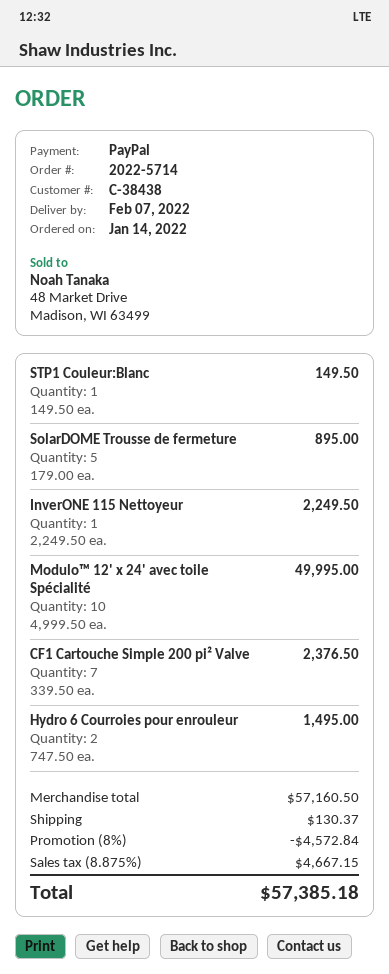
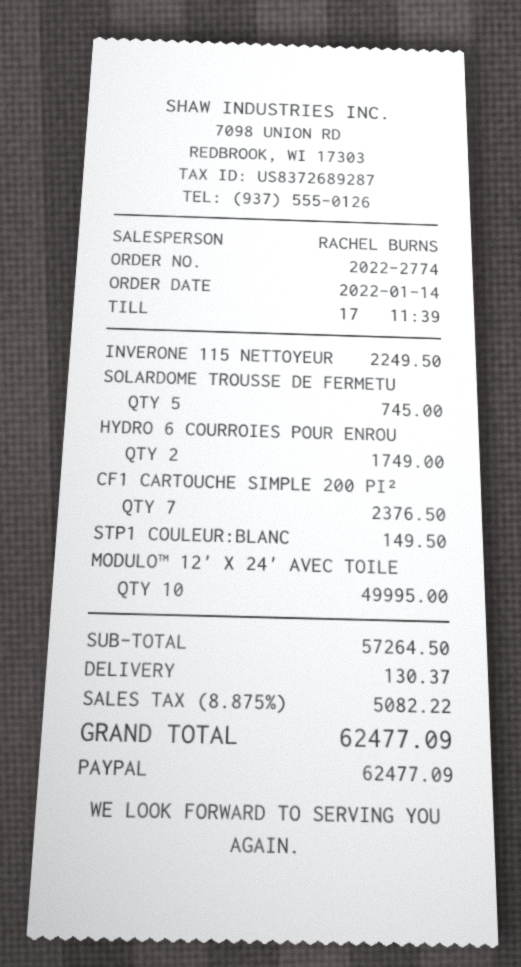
order number: 2022-5714 -> 2022-2774
SolarDOME Trousse de fermeture: 5 for 895.00 -> 5 for 745.00
Hydro 6 Courroies pour enrouleur: 2 for 1495.00 -> 2 for 1749.00
subtotal: 57160.50 -> 57264.50
discount: 8% = 4572.84 -> none
tax: 8.875% = 4667.15 -> 8.875% = 5082.22
total: 57385.18 -> 62477.09

